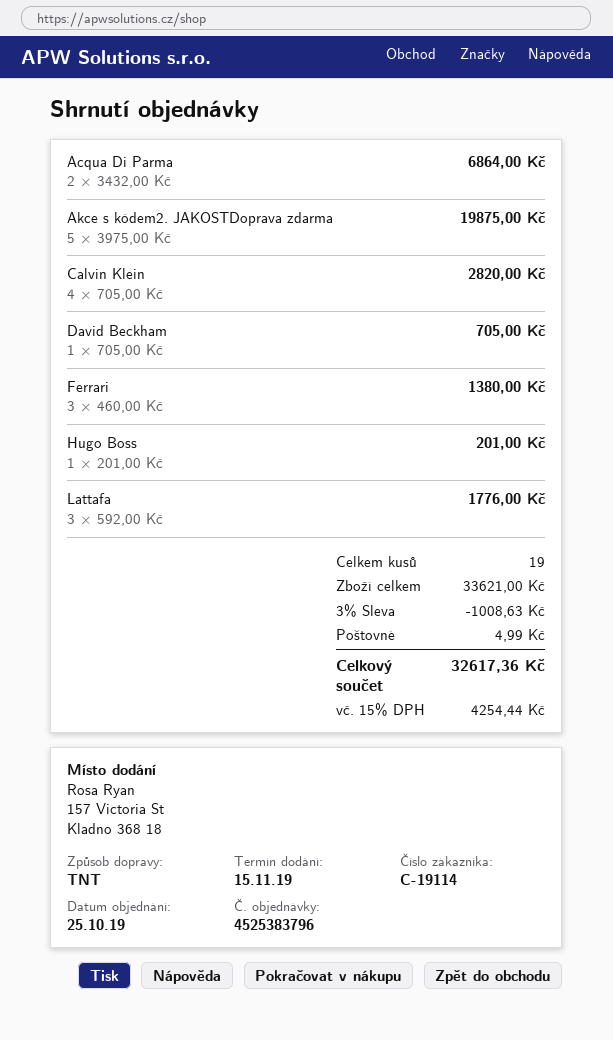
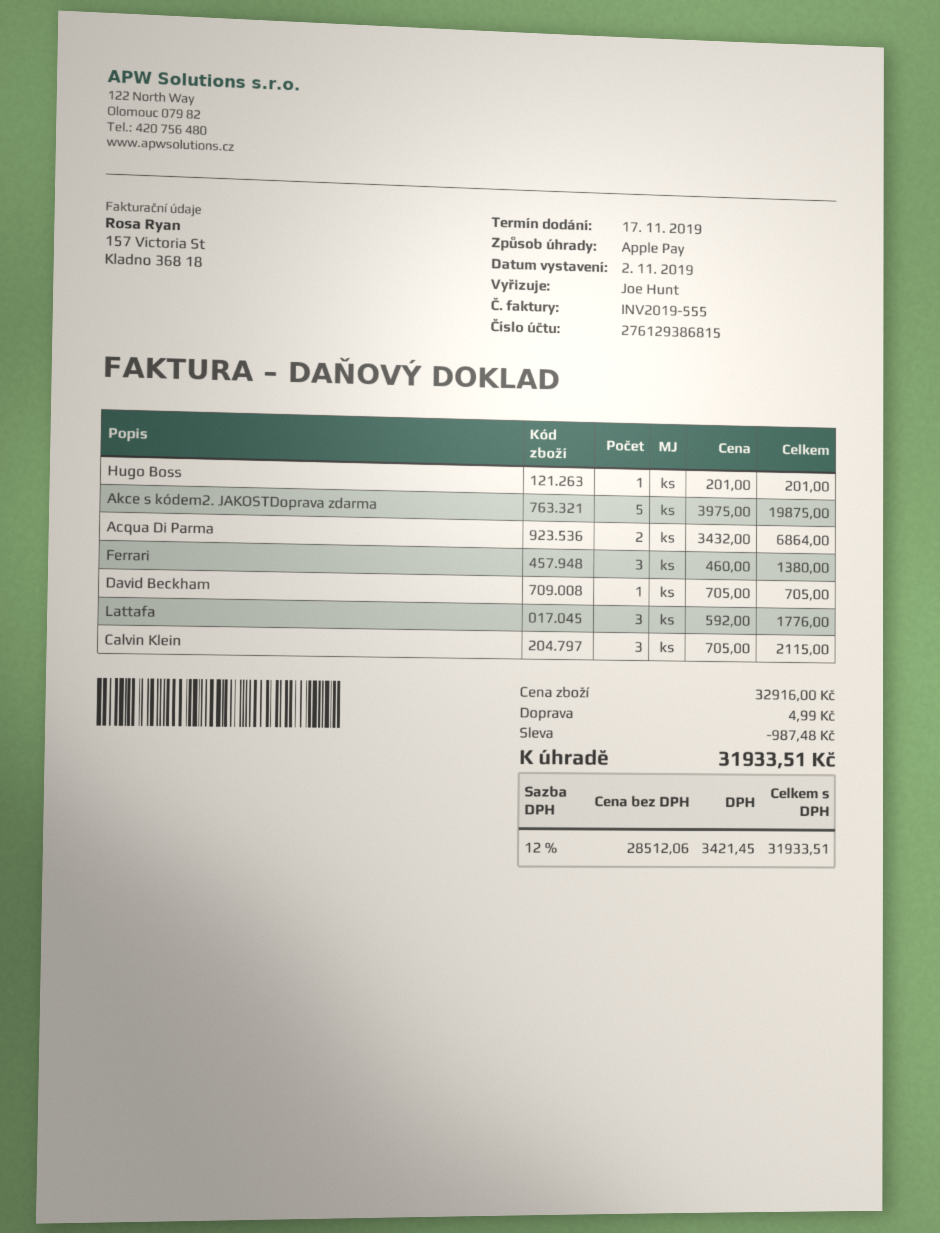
delivery date: 2019-11-15 -> 2019-11-17
Calvin Klein: 4 x 705.00 = 2820.00 -> 3 x 705.00 = 2115.00
subtotal: 33621.00 -> 32916.00
discount: 1008.63 -> 987.48
tax: 15% = 4254.44 -> 12% = 3421.45
total: 32617.36 -> 31933.51

